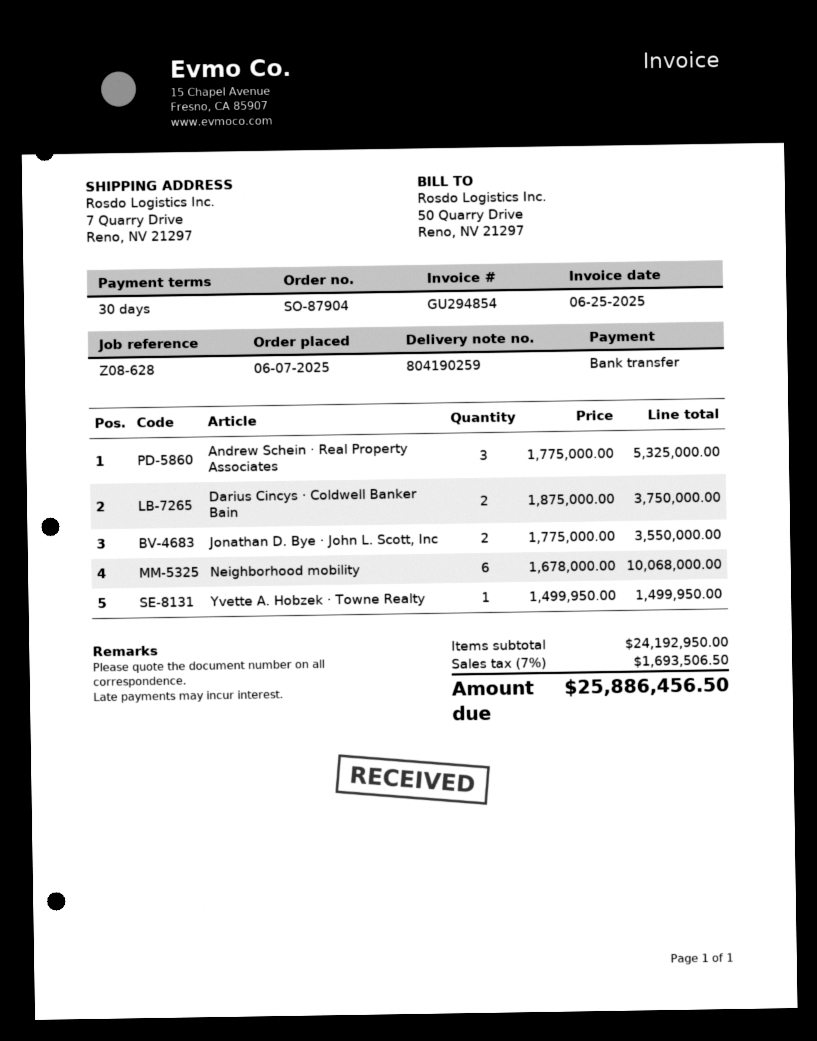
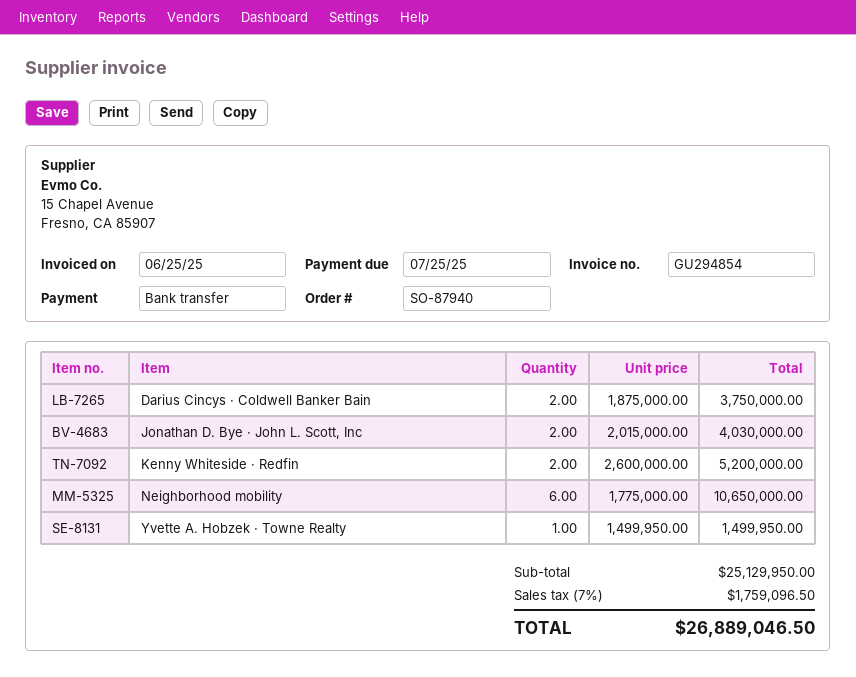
order number: SO-87904 -> SO-87940
Andrew Schein · Real Property Associates: 3 x 1775000.00 = 5325000.00 -> none
Jonathan D. Bye · John L. Scott, Inc: 2 x 1775000.00 = 3550000.00 -> 2 x 2015000.00 = 4030000.00
Neighborhood mobility: 6 x 1678000.00 = 10068000.00 -> 6 x 1775000.00 = 10650000.00
Kenny Whiteside · Redfin: none -> 2 x 2600000.00 = 5200000.00
subtotal: 24192950.00 -> 25129950.00
tax: 7% = 1693506.50 -> 7% = 1759096.50
total: 25886456.50 -> 26889046.50

